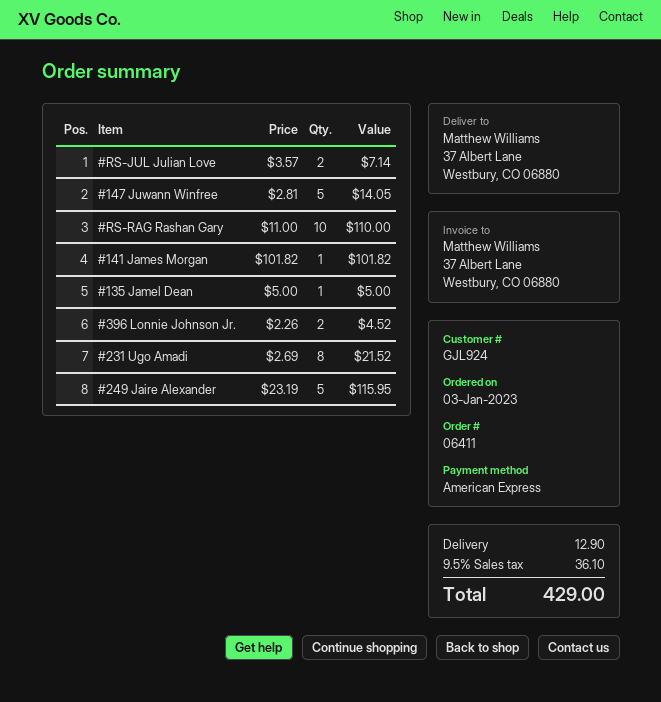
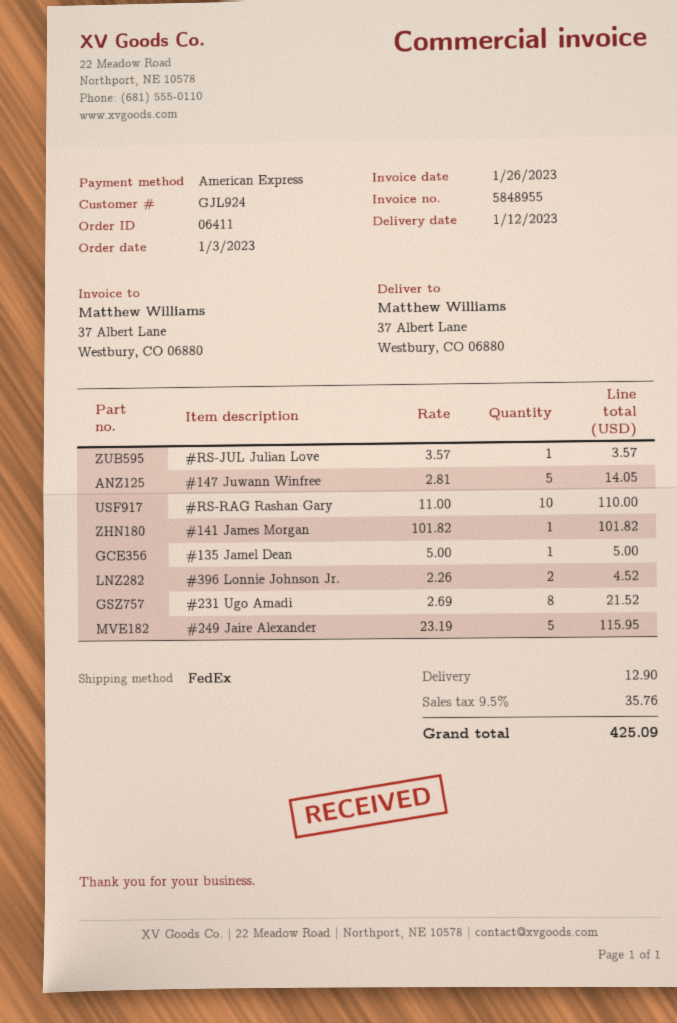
#RS-JUL Julian Love: 2 x 3.57 = 7.14 -> 1 x 3.57 = 3.57
tax: 9.5% = 36.10 -> 9.5% = 35.76
total: 429.00 -> 425.09

